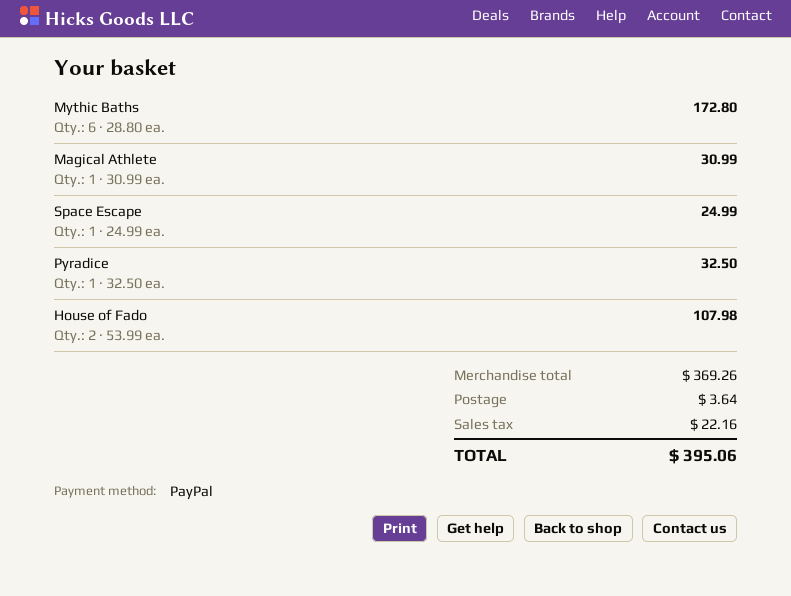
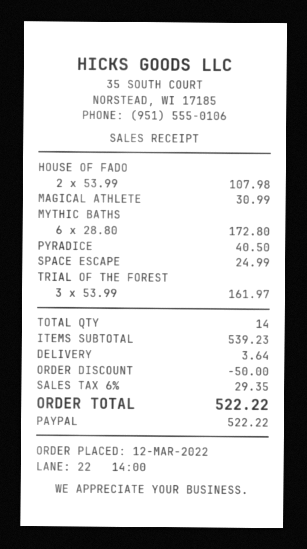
Pyradice: 1 x 32.50 = 32.50 -> 1 x 40.50 = 40.50
TRIAL OF THE FOREST: none -> 3 x 53.99 = 161.97
subtotal: 369.26 -> 539.23
discount: none -> 50.00
tax: 22.16 -> 29.35
total: 395.06 -> 522.22

